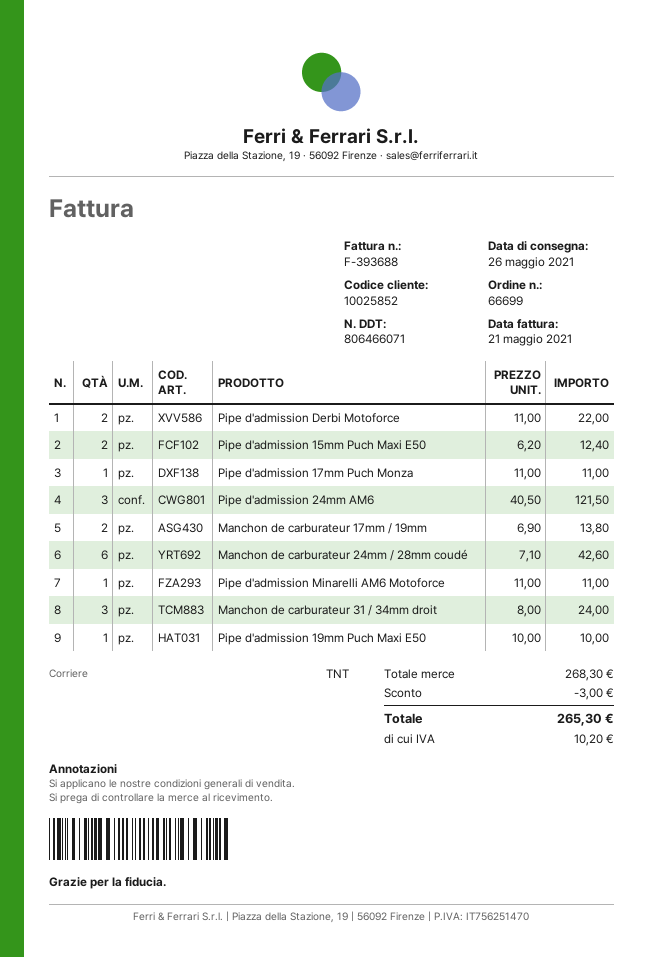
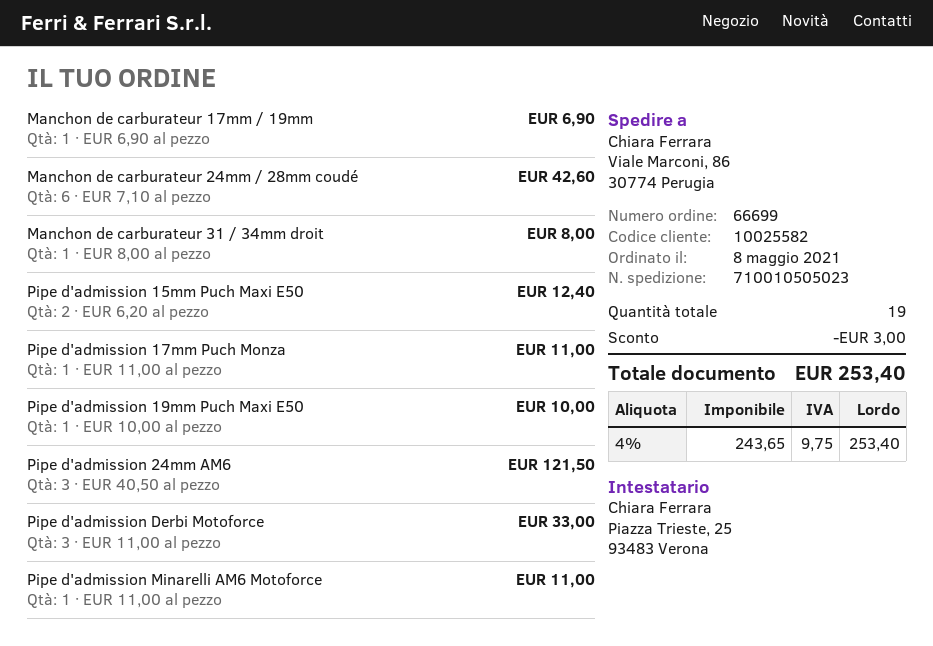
customer number: 10025852 -> 10025582
Pipe d'admission Derbi Motoforce: 2 x 11.00 = 22.00 -> 3 x 11.00 = 33.00
Manchon de carburateur 17mm / 19mm: 2 x 6.90 = 13.80 -> 1 x 6.90 = 6.90
Manchon de carburateur 31 / 34mm droit: 3 x 8.00 = 24.00 -> 1 x 8.00 = 8.00
tax: 10.20 -> 9.75
total: 265.30 -> 253.40

